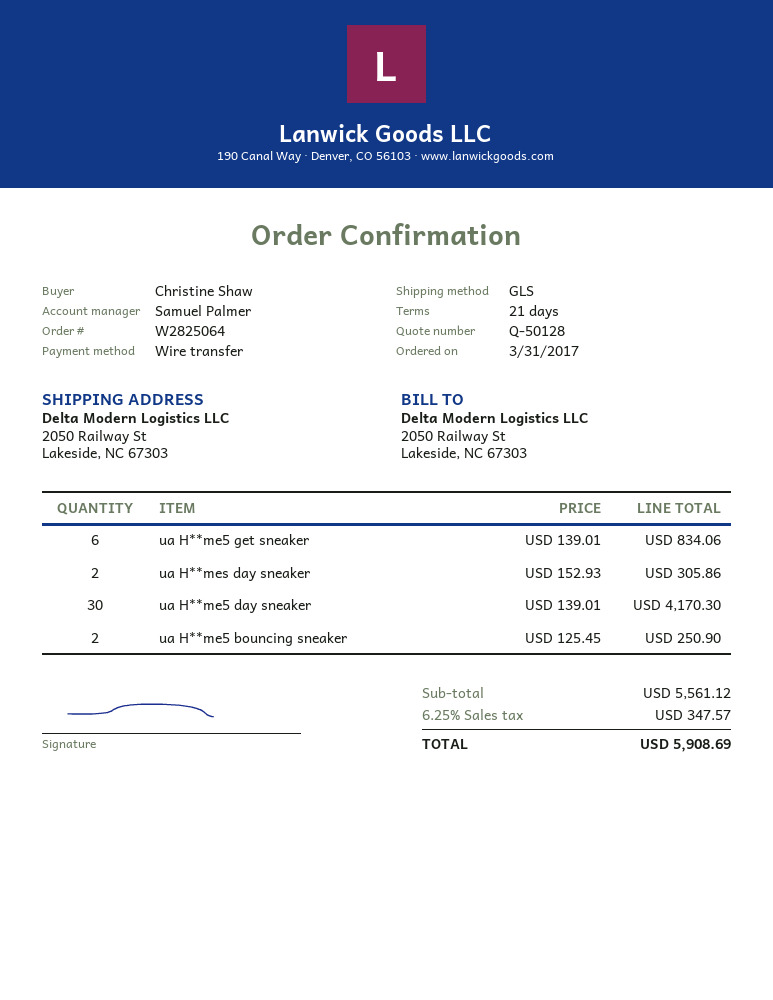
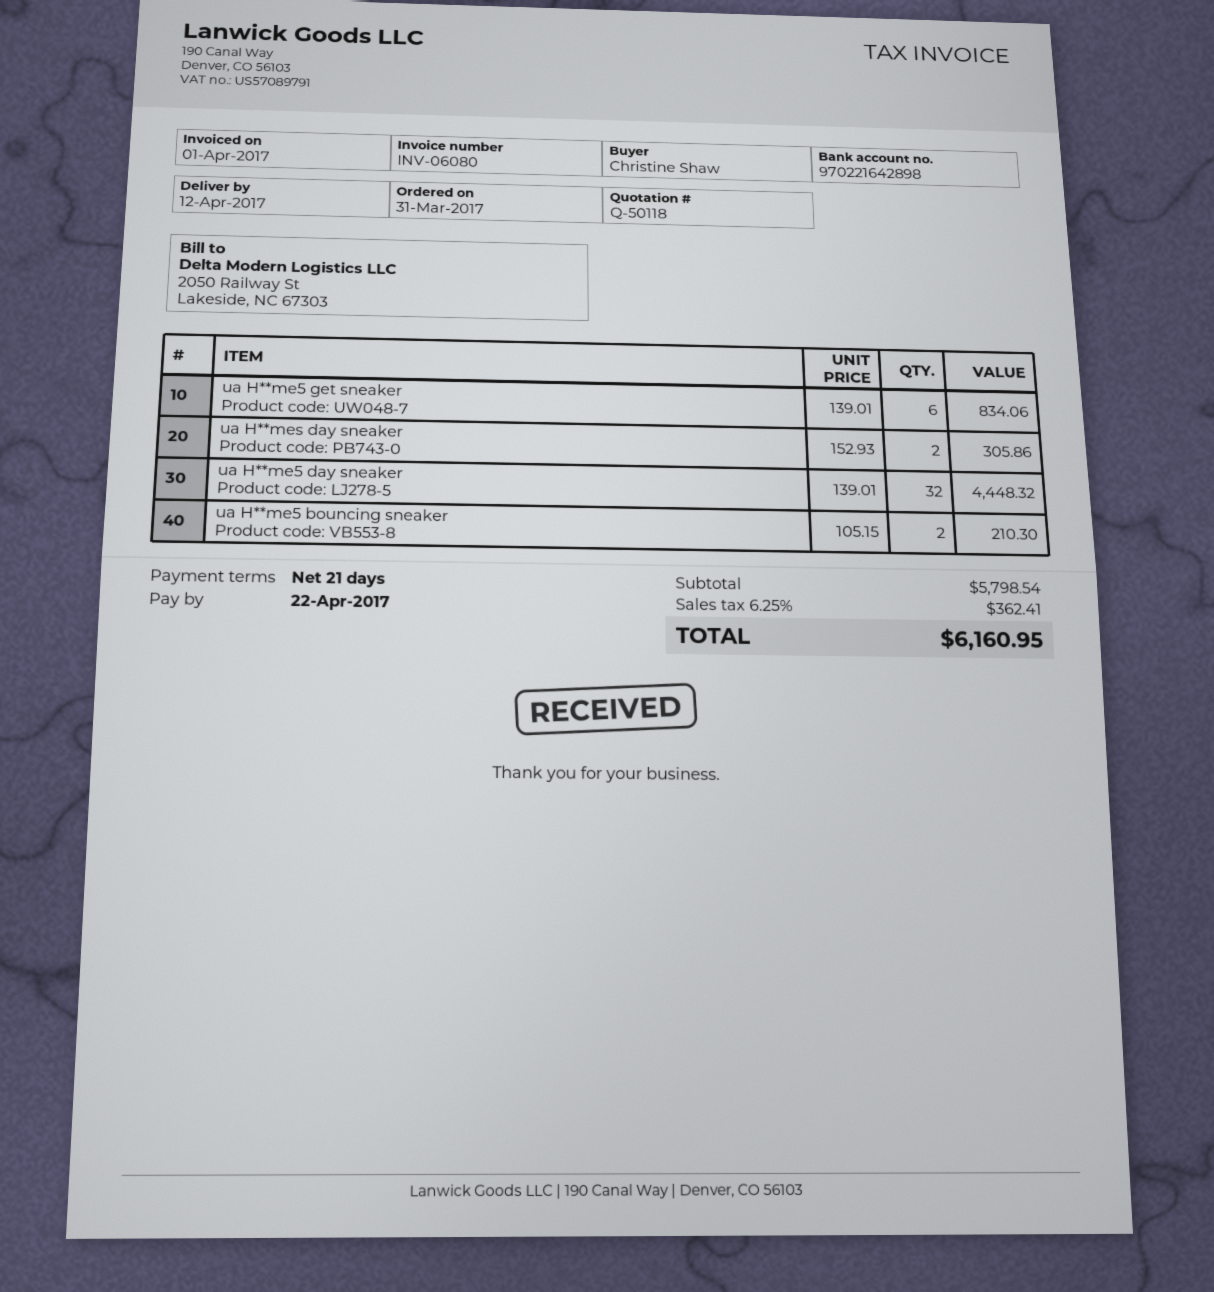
quote number: Q-50128 -> Q-50118
ua H**me5 day sneaker: 30 x 139.01 = 4170.30 -> 32 x 139.01 = 4448.32
ua H**me5 bouncing sneaker: 2 x 125.45 = 250.90 -> 2 x 105.15 = 210.30
subtotal: 5561.12 -> 5798.54
tax: 6.25% = 347.57 -> 6.25% = 362.41
total: 5908.69 -> 6160.95

